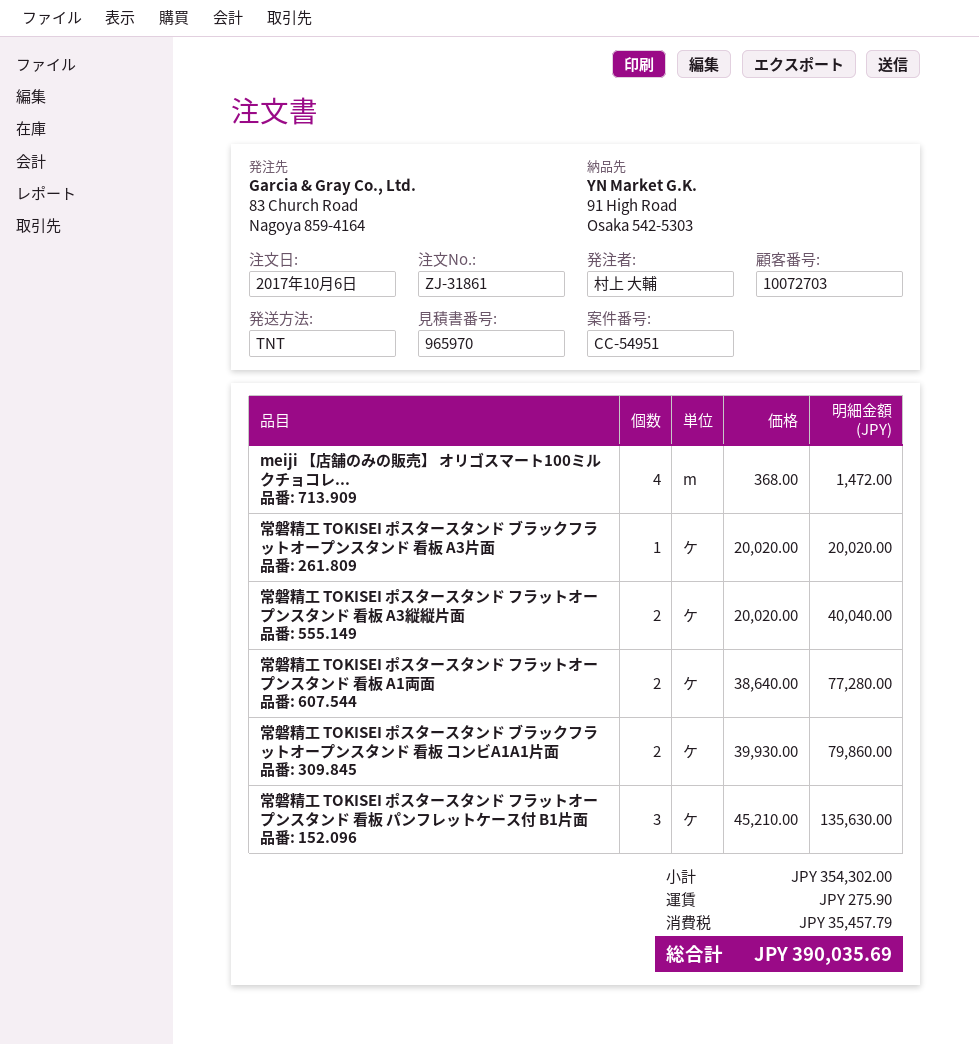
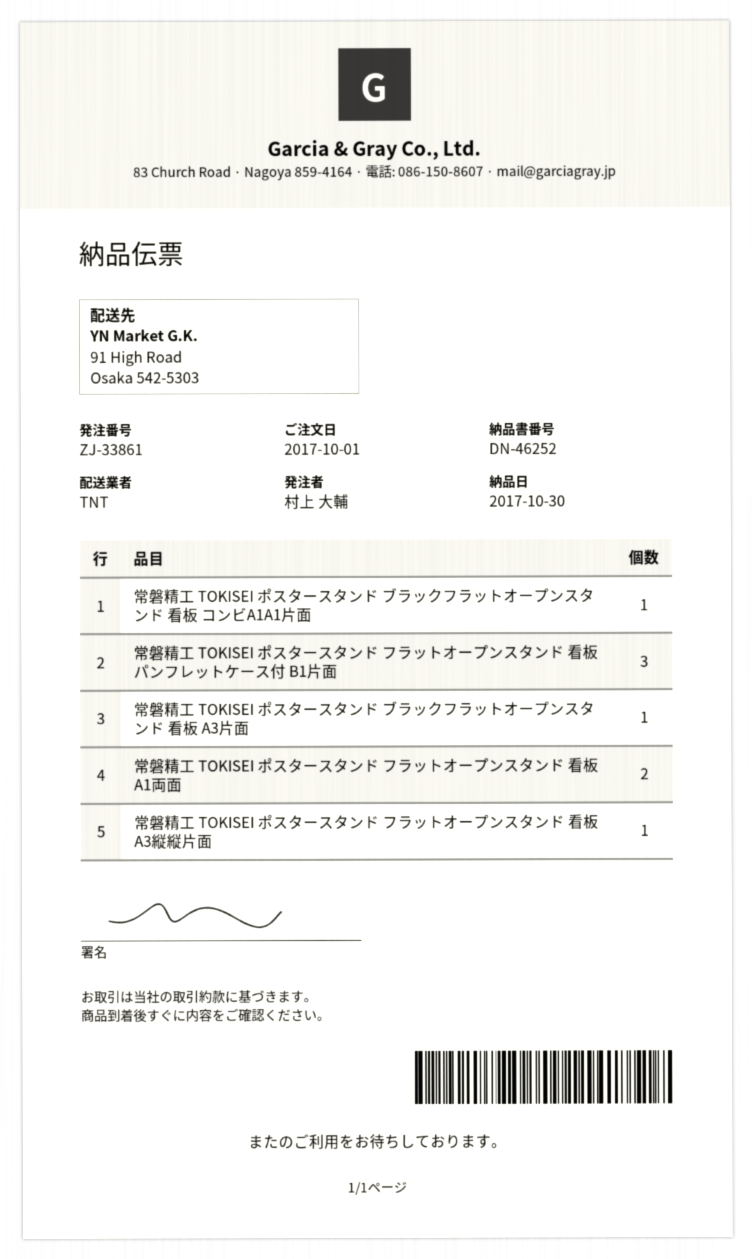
order number: ZJ-31861 -> ZJ-33861
order date: 2017-10-06 -> 2017-10-01
meiji 【店舗のみの販売】 オリゴスマート100ミルクチョコレ...: 4 -> none
常磐精工 TOKISEI ポスタースタンド フラットオープンスタンド 看板 A3縦縦片面: 2 -> 1
常磐精工 TOKISEI ポスタースタンド ブラックフラットオープンスタンド 看板 コンビA1A1片面: 2 -> 1

